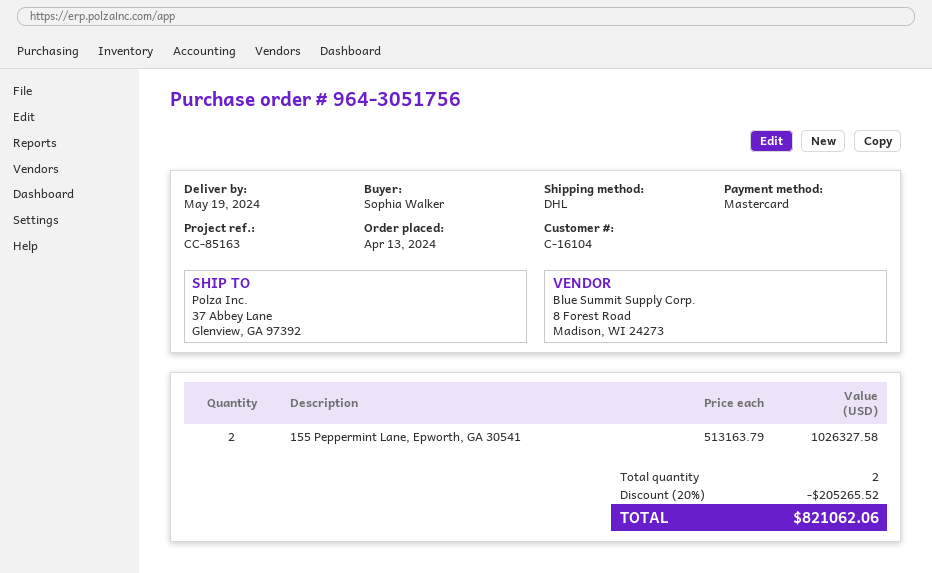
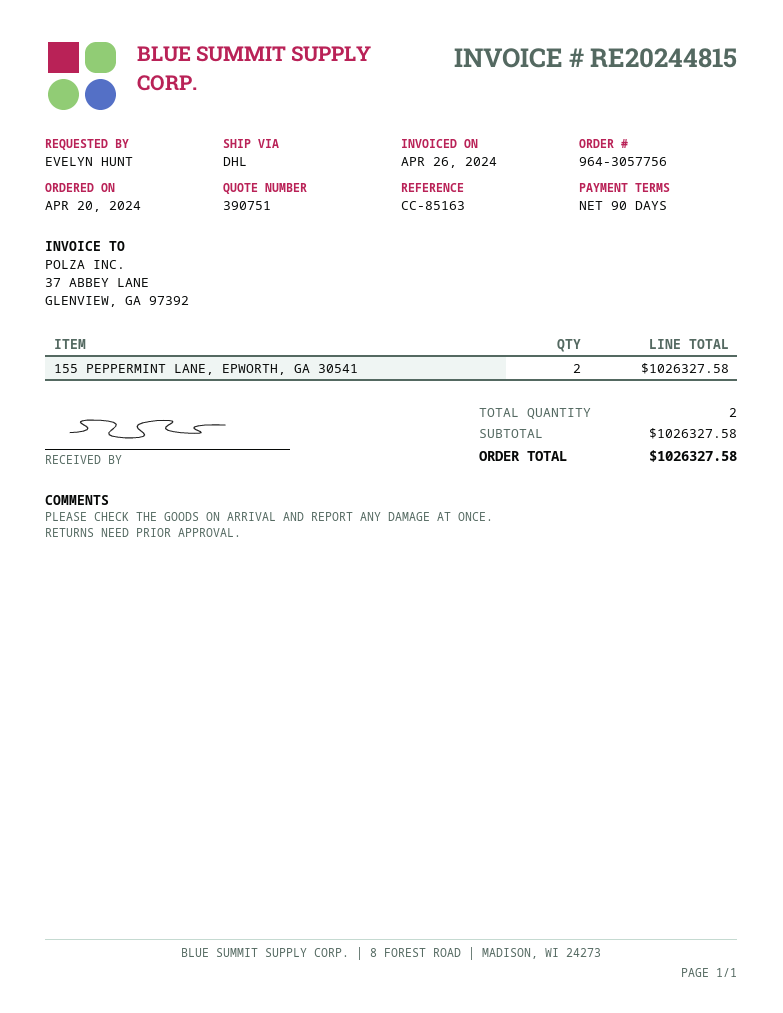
order number: 964-3051756 -> 964-3057756
order date: 2024-04-13 -> 2024-04-20
ordered by: Sophia Walker -> EVELYN HUNT
discount: 20% = 205265.52 -> none
total: 821062.06 -> 1026327.58

